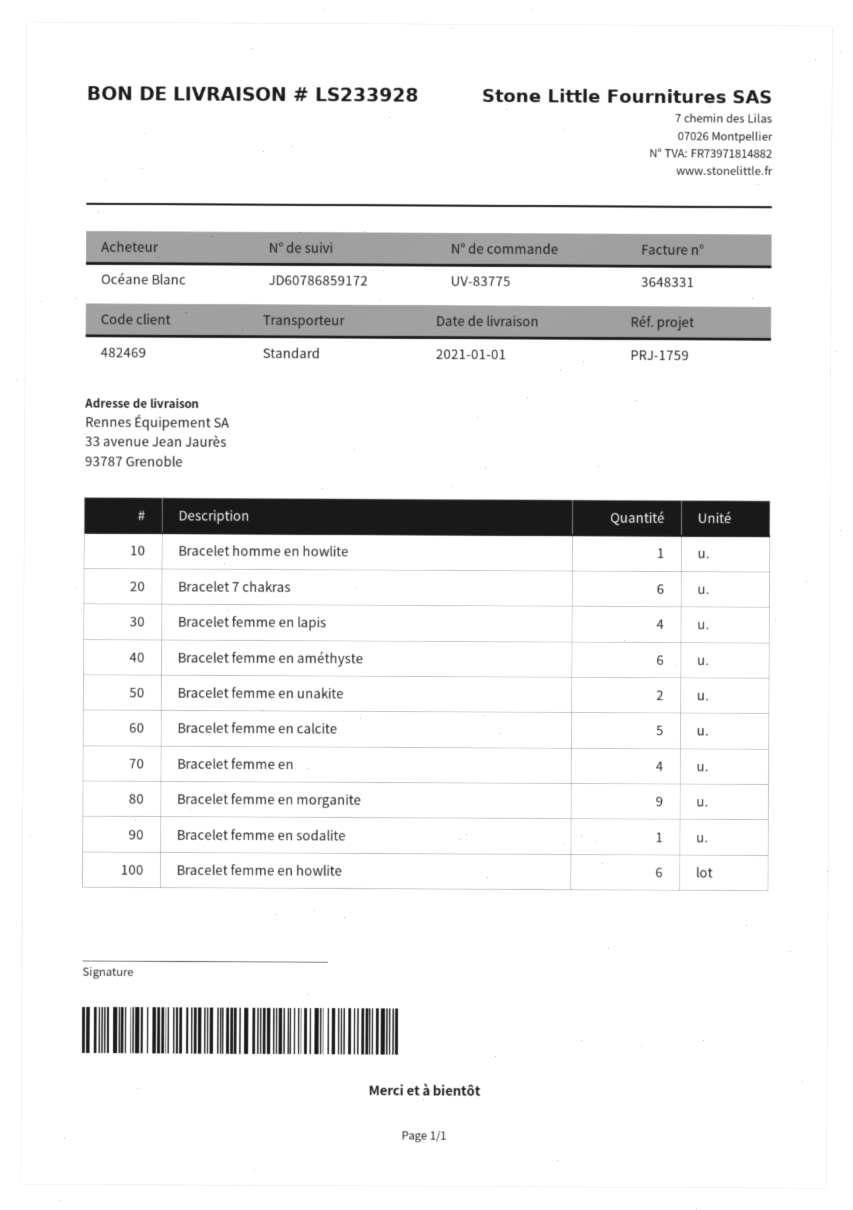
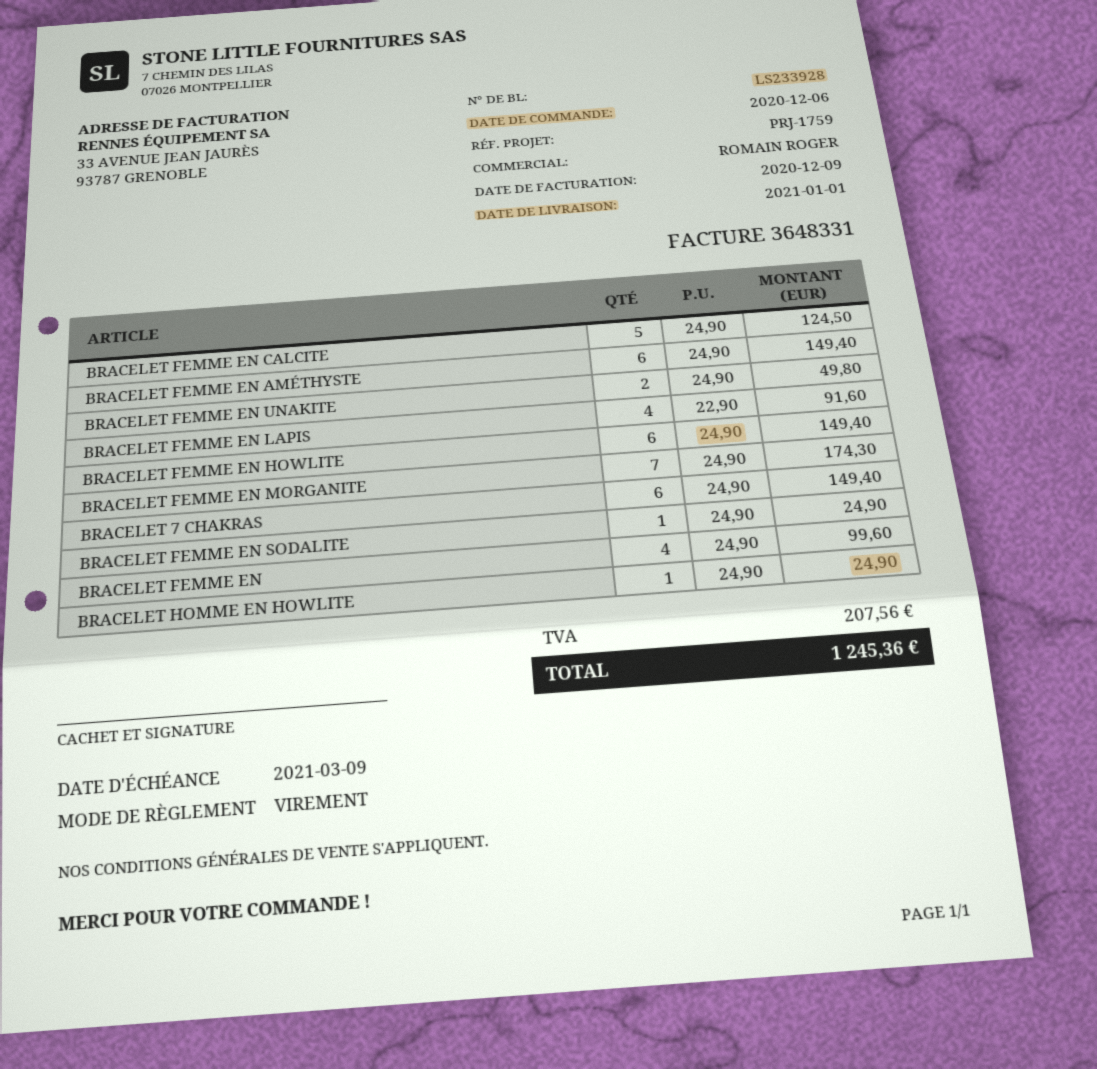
Bracelet femme en morganite: 9 -> 7

